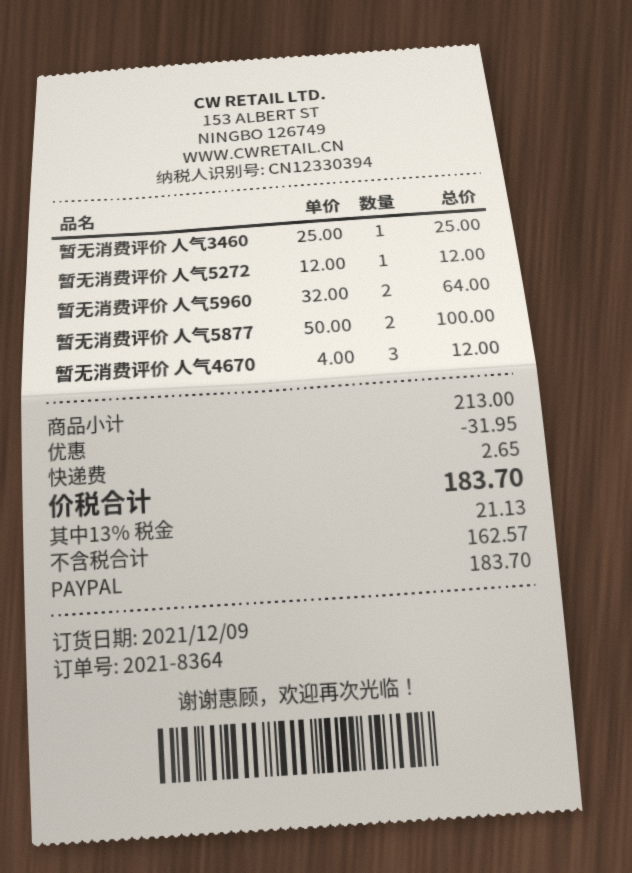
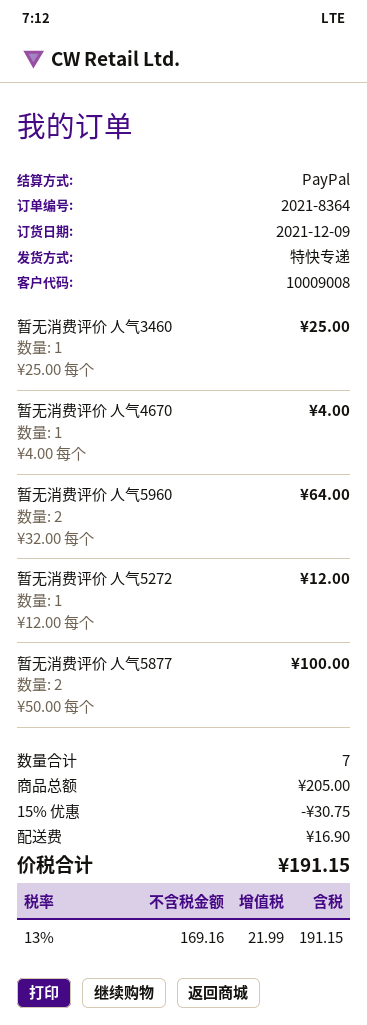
暂无消费评价 人气4670: 3 x 4.00 = 12.00 -> 1 x 4.00 = 4.00
subtotal: 213.00 -> 205.00
discount: 31.95 -> 30.75
shipping: 2.65 -> 16.90
net: 162.57 -> 169.16
tax: 13% = 21.13 -> 13% = 21.99
total: 183.70 -> 191.15

